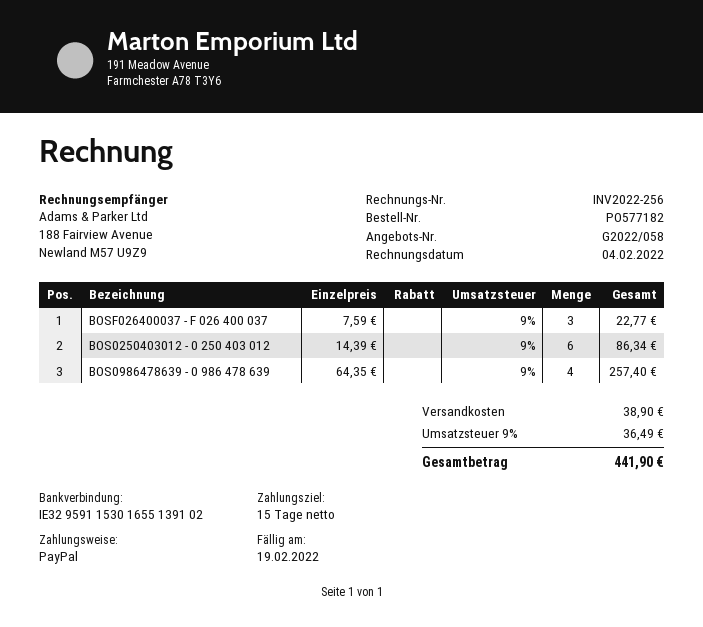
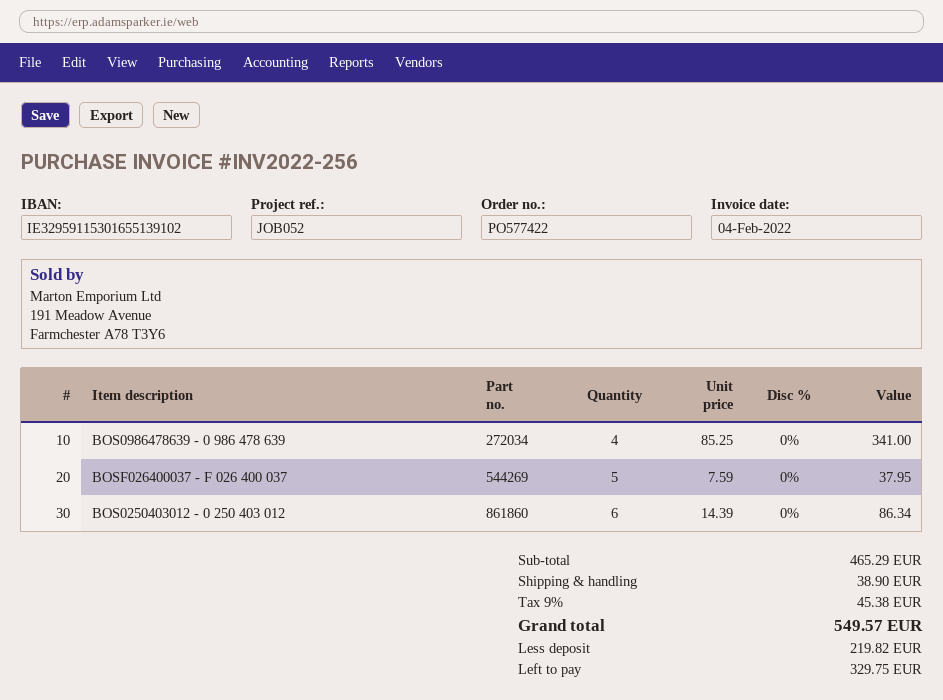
order number: PO577182 -> PO577422
BOSF026400037 - F 026 400 037: 3 x 7.59 = 22.77 -> 5 x 7.59 = 37.95
BOS0986478639 - 0 986 478 639: 4 x 64.35 = 257.40 -> 4 x 85.25 = 341.00
tax: 9% = 36.49 -> 9% = 45.38
total: 441.90 -> 549.57

